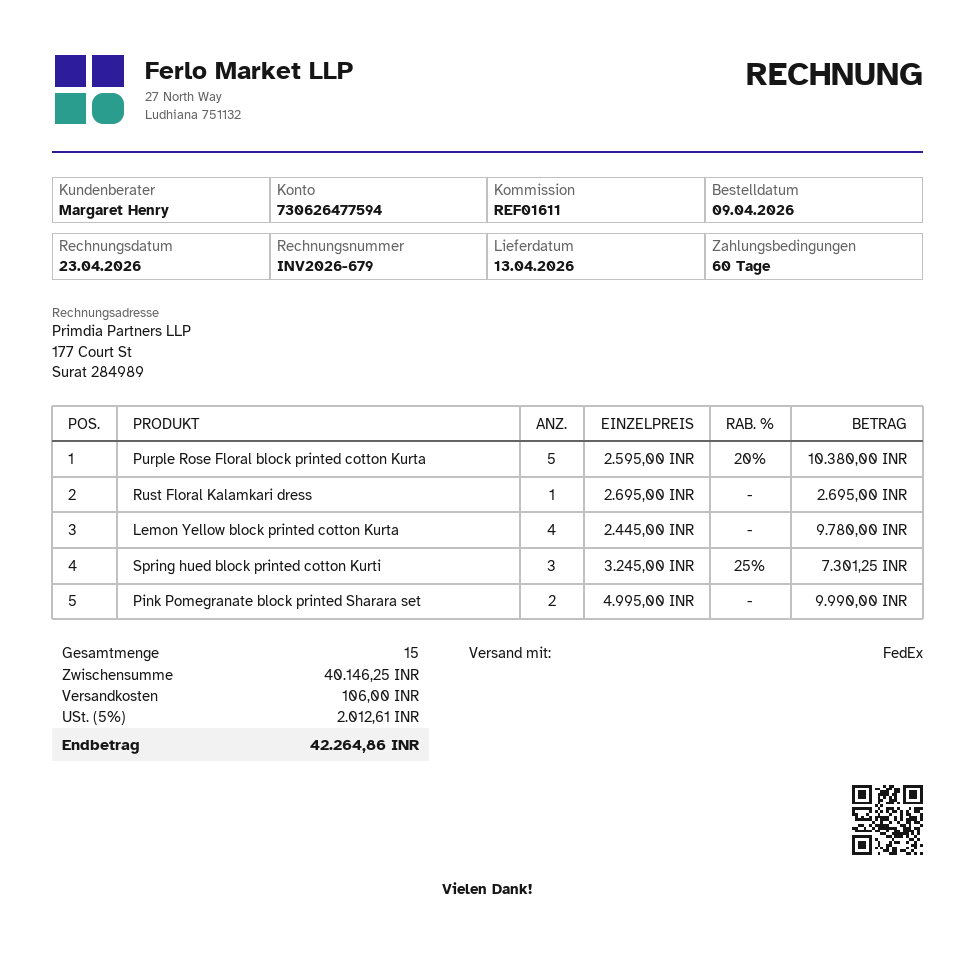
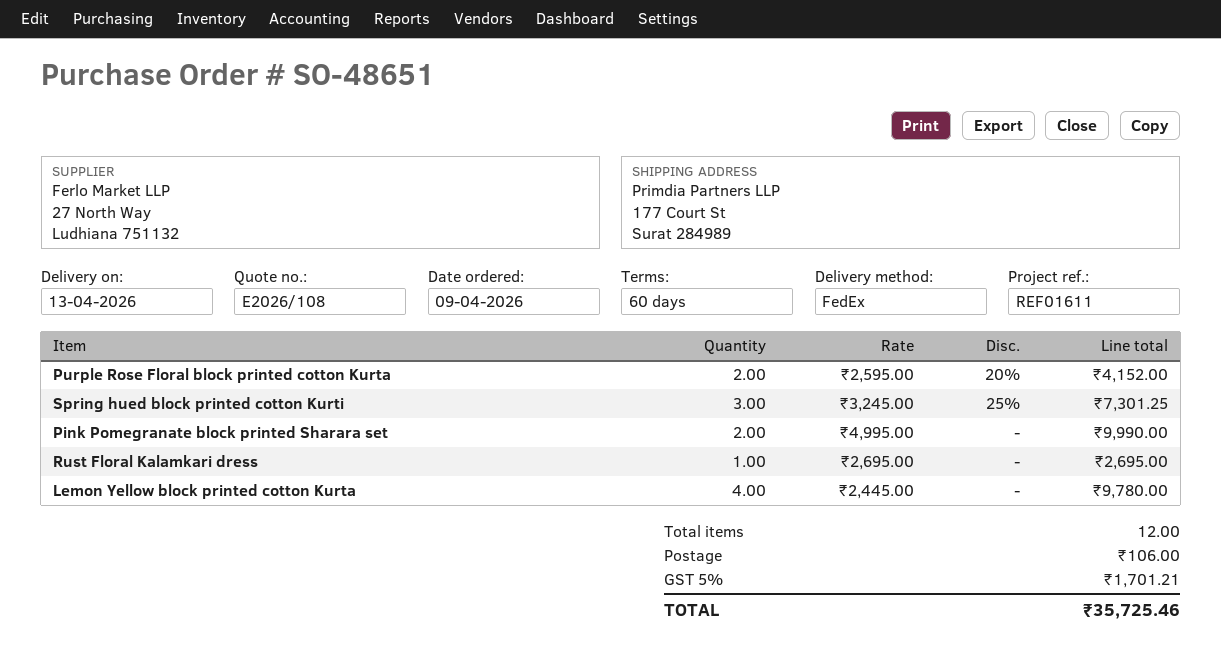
Purple Rose Floral block printed cotton Kurta: 5 x 2595.00 - 20% = 10380.00 -> 2 x 2595.00 - 20% = 4152.00
total quantity: 15 -> 12
tax: 5% = 2012.61 -> 5% = 1701.21
total: 42264.86 -> 35725.46

